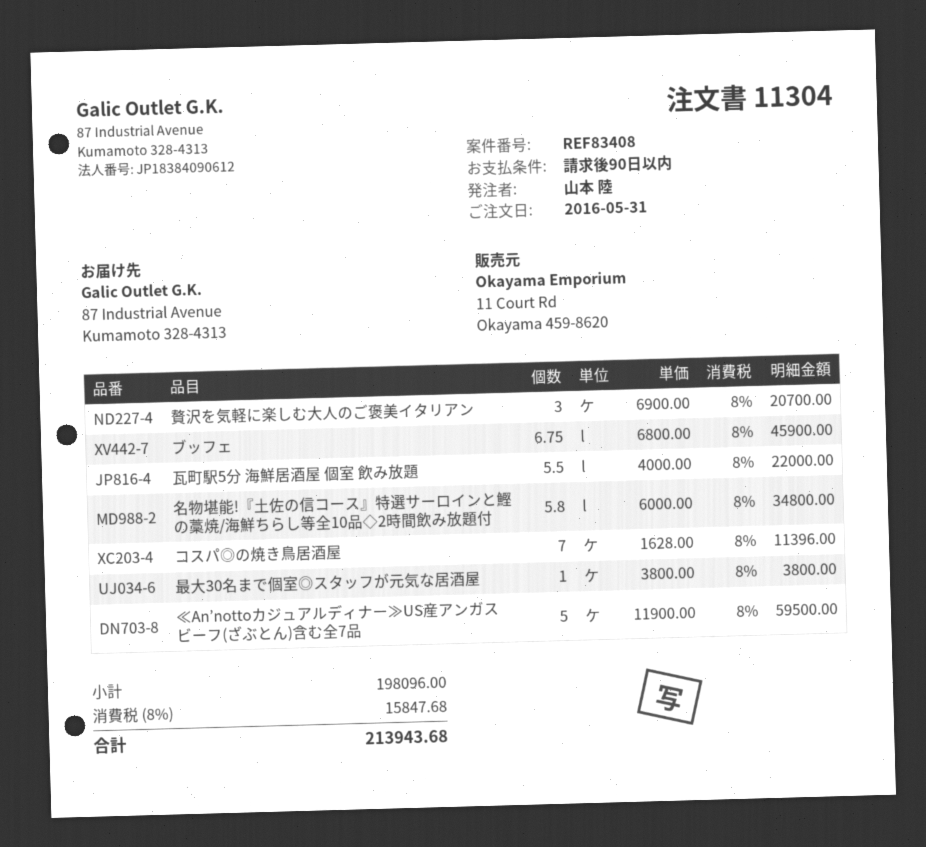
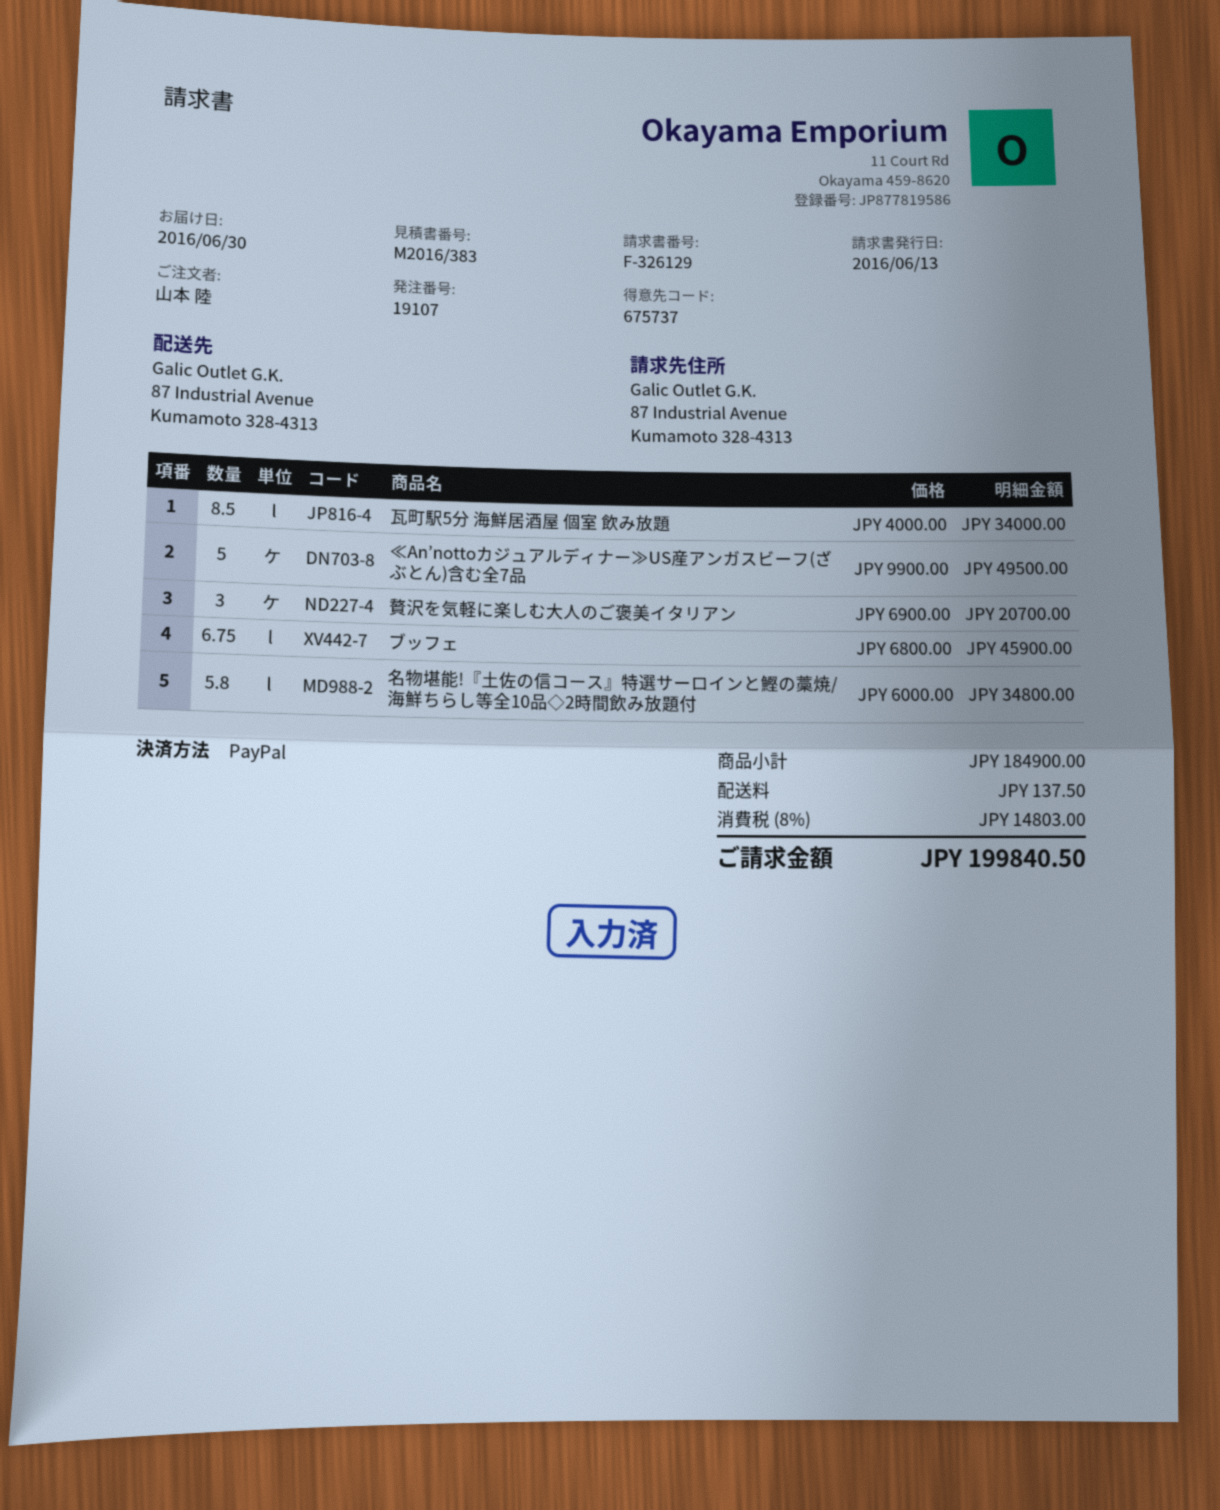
order number: 11304 -> 19107
瓦町駅5分 海鮮居酒屋 個室 飲み放題: 5.5 x 4000.00 = 22000.00 -> 8.5 x 4000.00 = 34000.00
コスパ◎の焼き鳥居酒屋: 7 x 1628.00 = 11396.00 -> none
最大30名まで個室◎スタッフが元気な居酒屋: 1 x 3800.00 = 3800.00 -> none
≪An’nottoカジュアルディナー≫US産アンガスビーフ(ざぶとん)含む全7品: 5 x 11900.00 = 59500.00 -> 5 x 9900.00 = 49500.00
subtotal: 198096.00 -> 184900.00
shipping: none -> 137.50
tax: 8% = 15847.68 -> 8% = 14803.00
total: 213943.68 -> 199840.50

